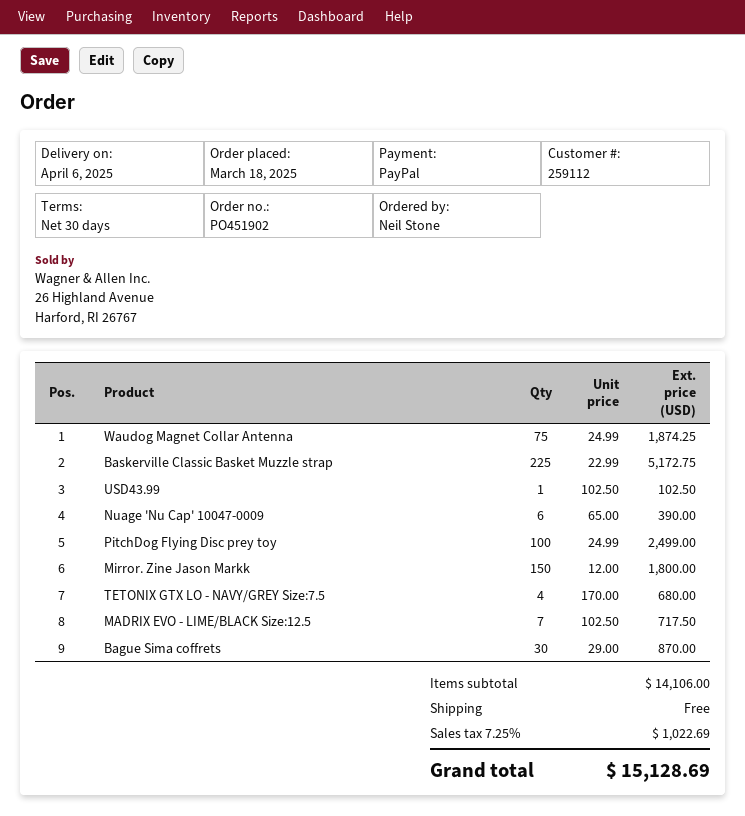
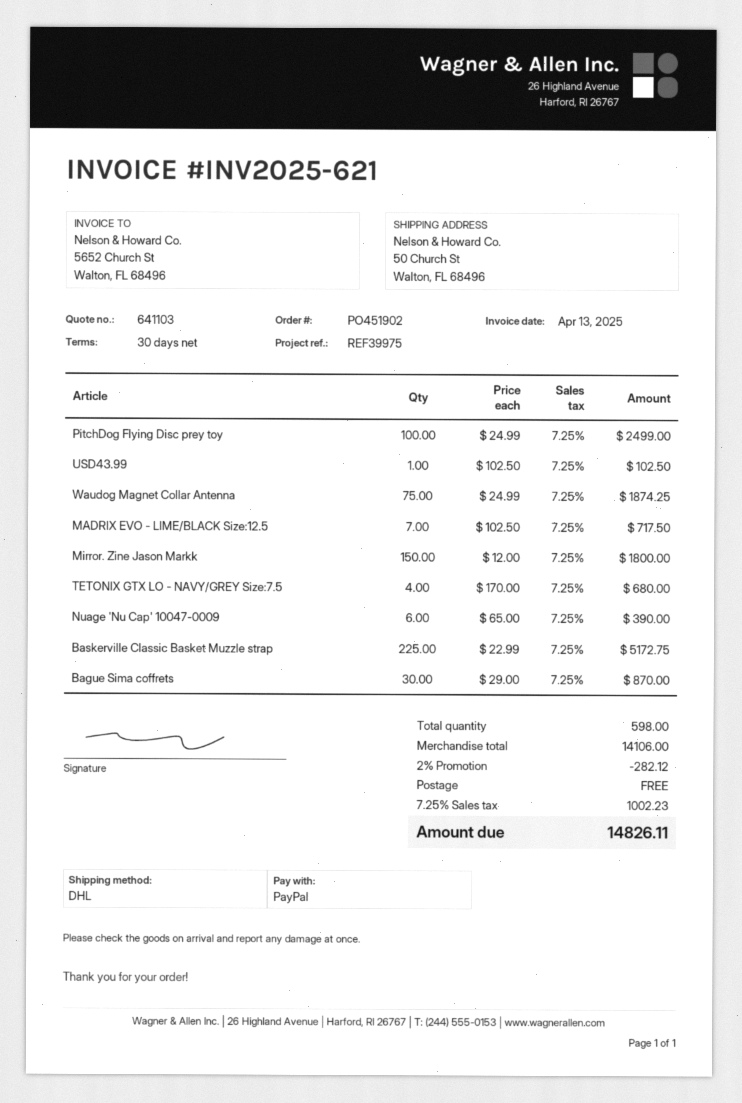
discount: none -> 2% = 282.12
tax: 7.25% = 1022.69 -> 7.25% = 1002.23
total: 15128.69 -> 14826.11

